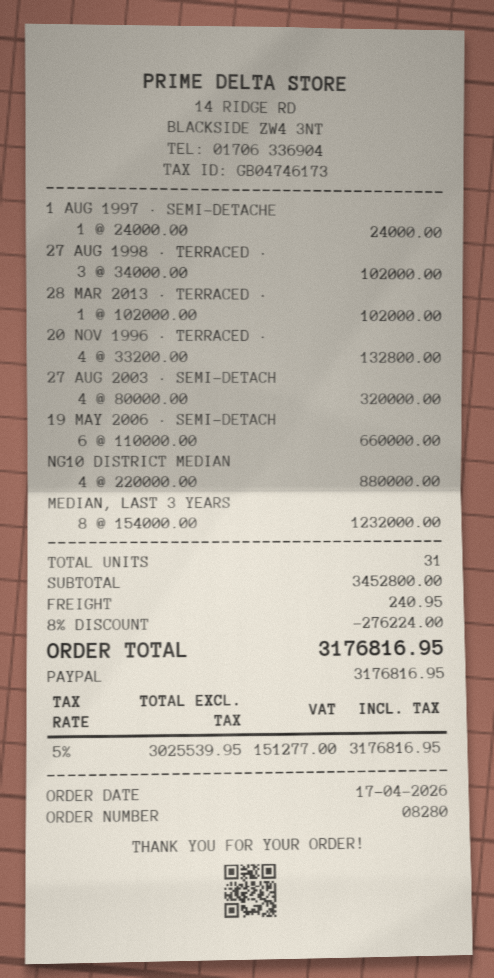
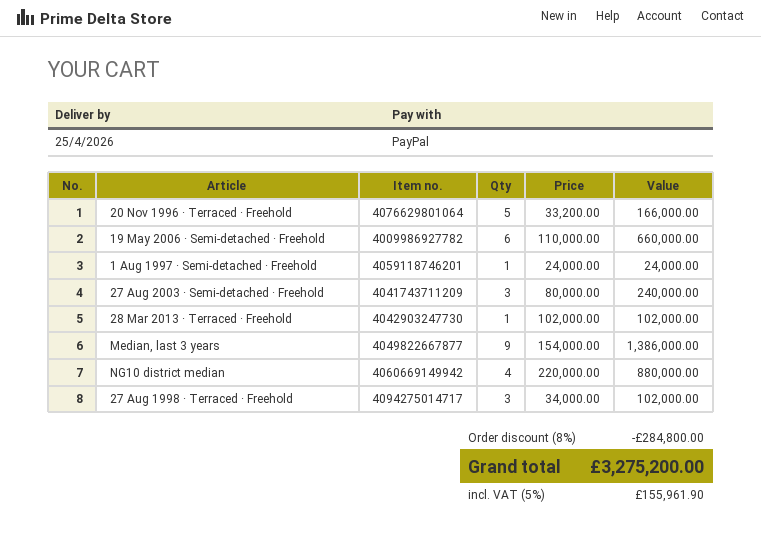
20 NOV 1996 · TERRACED ·: 4 x 33200.00 = 132800.00 -> 5 x 33200.00 = 166000.00
27 AUG 2003 · SEMI-DETACH: 4 x 80000.00 = 320000.00 -> 3 x 80000.00 = 240000.00
MEDIAN, LAST 3 YEARS: 8 x 154000.00 = 1232000.00 -> 9 x 154000.00 = 1386000.00
discount: 8% = 276224.00 -> 8% = 284800.00
shipping: 240.95 -> none
tax: 5% = 151277.00 -> 5% = 155961.90
total: 3176816.95 -> 3275200.00

